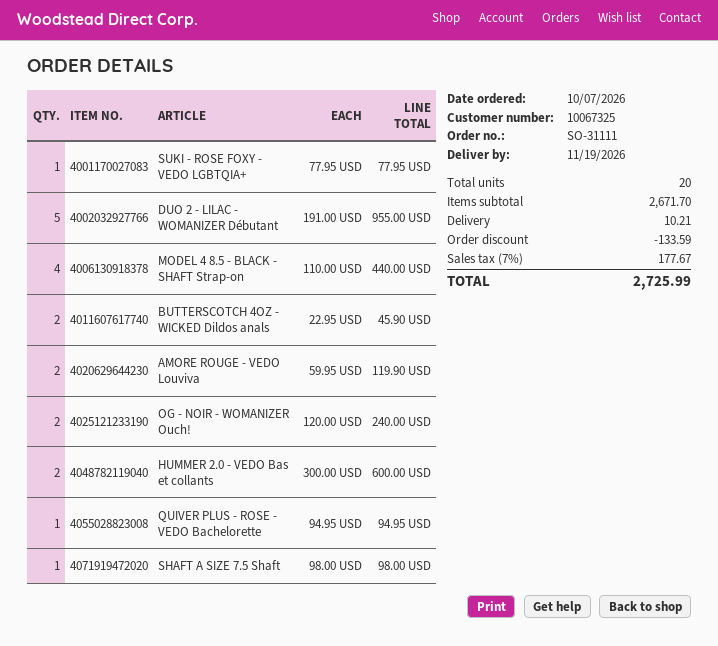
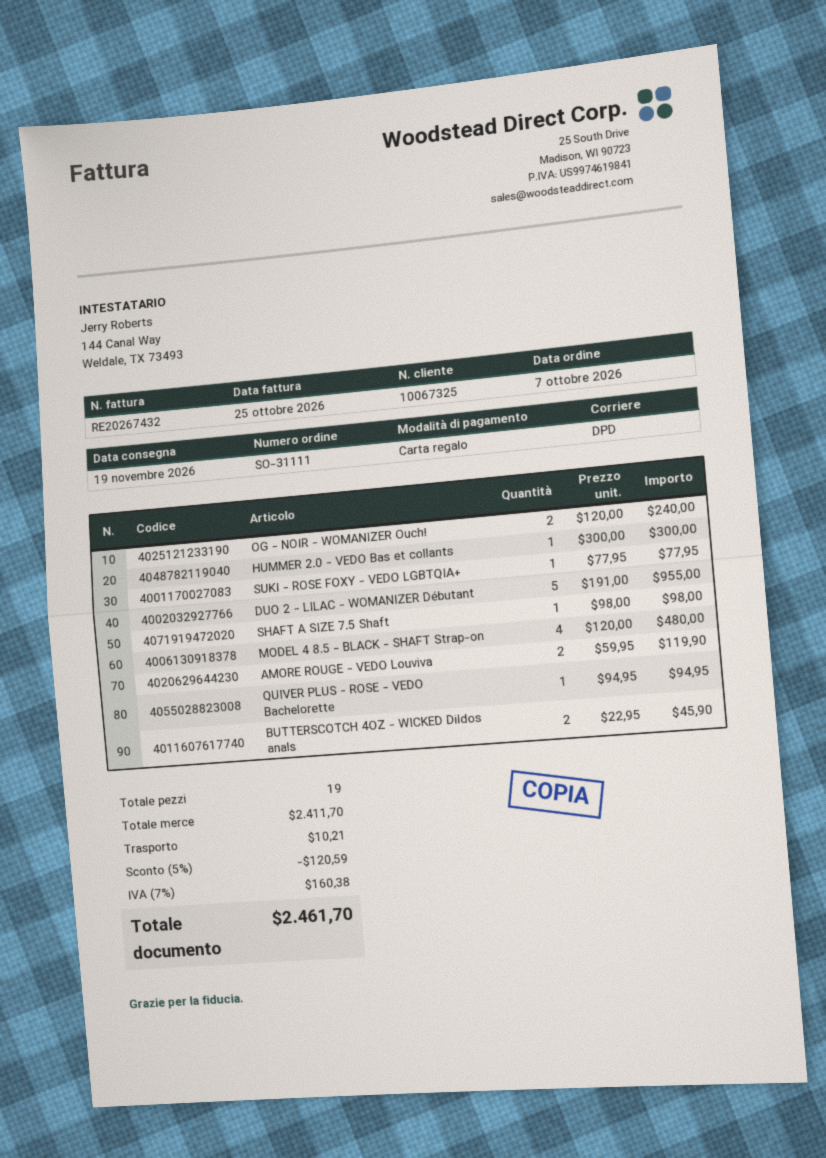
MODEL 4 8.5 - BLACK - SHAFT Strap-on: 4 x 110.00 = 440.00 -> 4 x 120.00 = 480.00
HUMMER 2.0 - VEDO Bas et collants: 2 x 300.00 = 600.00 -> 1 x 300.00 = 300.00
total quantity: 20 -> 19
subtotal: 2671.70 -> 2411.70
discount: 133.59 -> 120.59
tax: 7% = 177.67 -> 7% = 160.38
total: 2725.99 -> 2461.70

